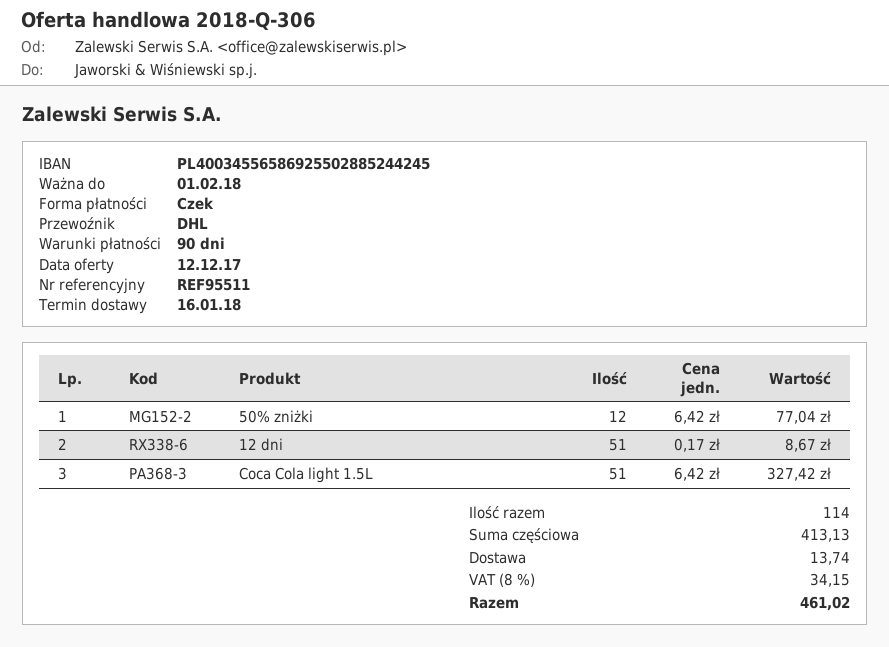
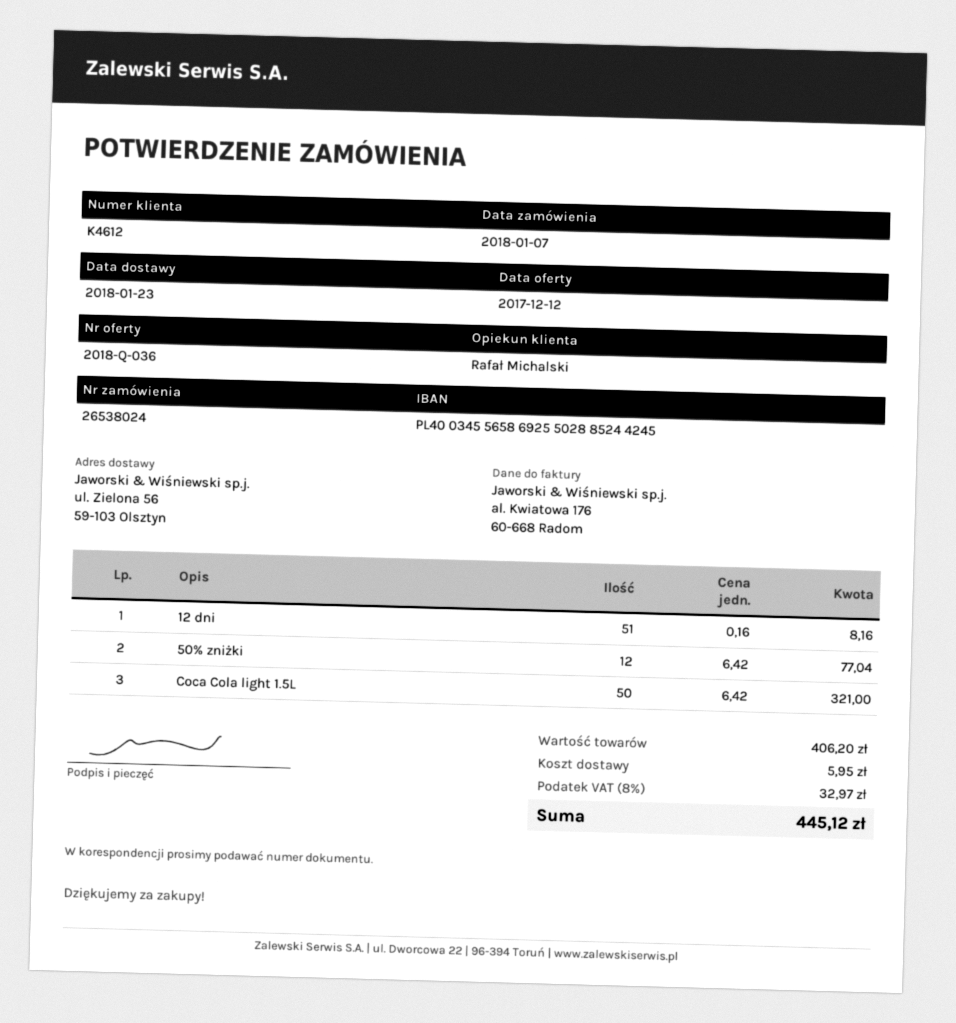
quote number: 2018-Q-306 -> 2018-Q-036
delivery date: 2018-01-16 -> 2018-01-23
12 dni: 51 x 0.17 = 8.67 -> 51 x 0.16 = 8.16
Coca Cola light 1.5L: 51 x 6.42 = 327.42 -> 50 x 6.42 = 321.00
subtotal: 413.13 -> 406.20
shipping: 13.74 -> 5.95
tax: 8% = 34.15 -> 8% = 32.97
total: 461.02 -> 445.12

